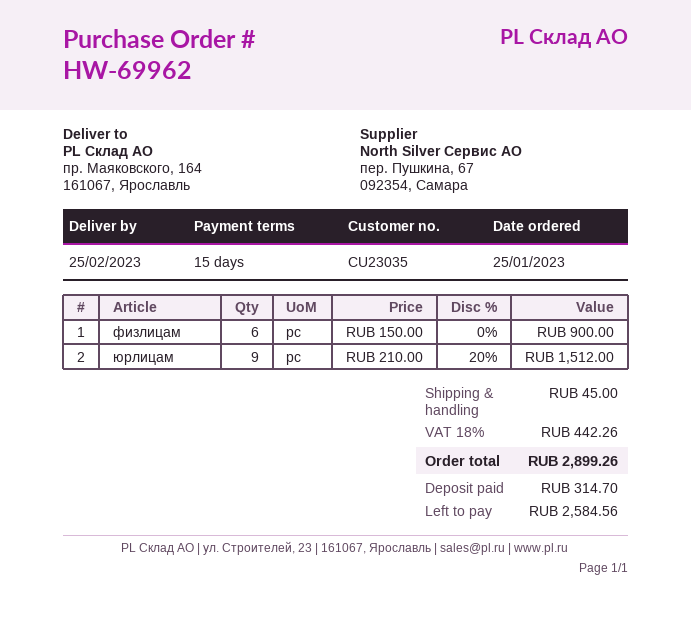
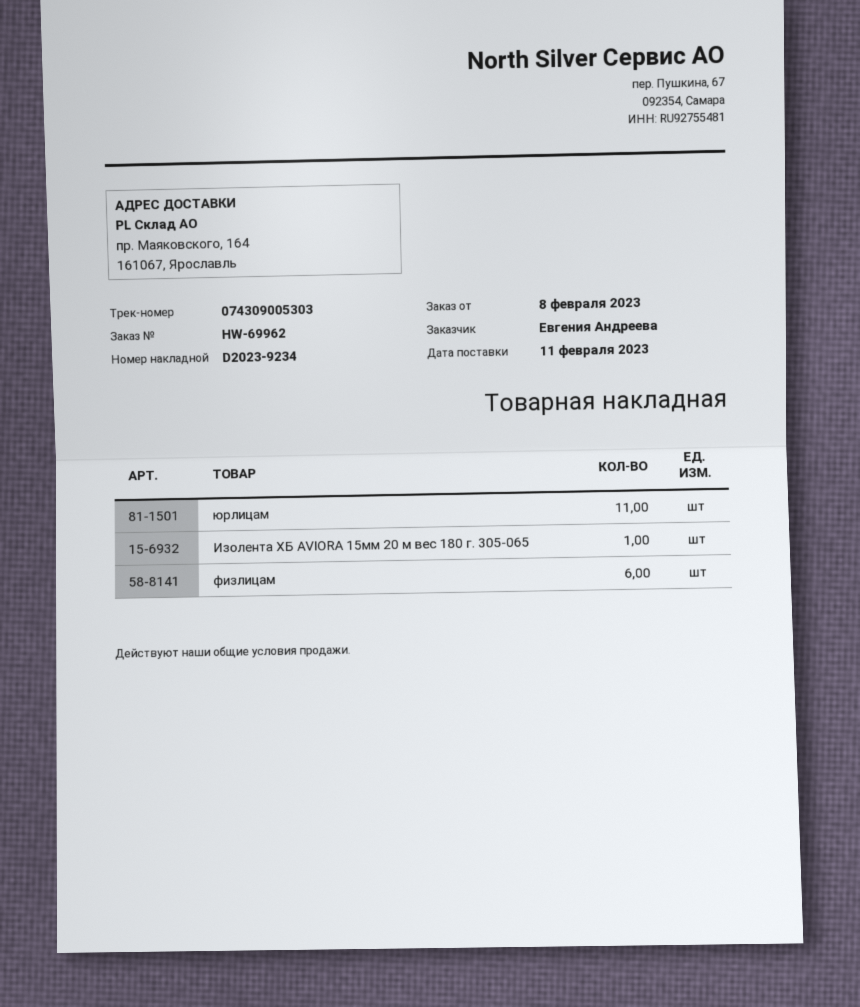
order date: 2023-01-25 -> 2023-02-08
delivery date: 2023-02-25 -> 2023-02-11
юрлицам: 9 -> 11
Изолента ХБ AVIORA 15мм 20 м вес 180 г. 305-065: none -> 1

